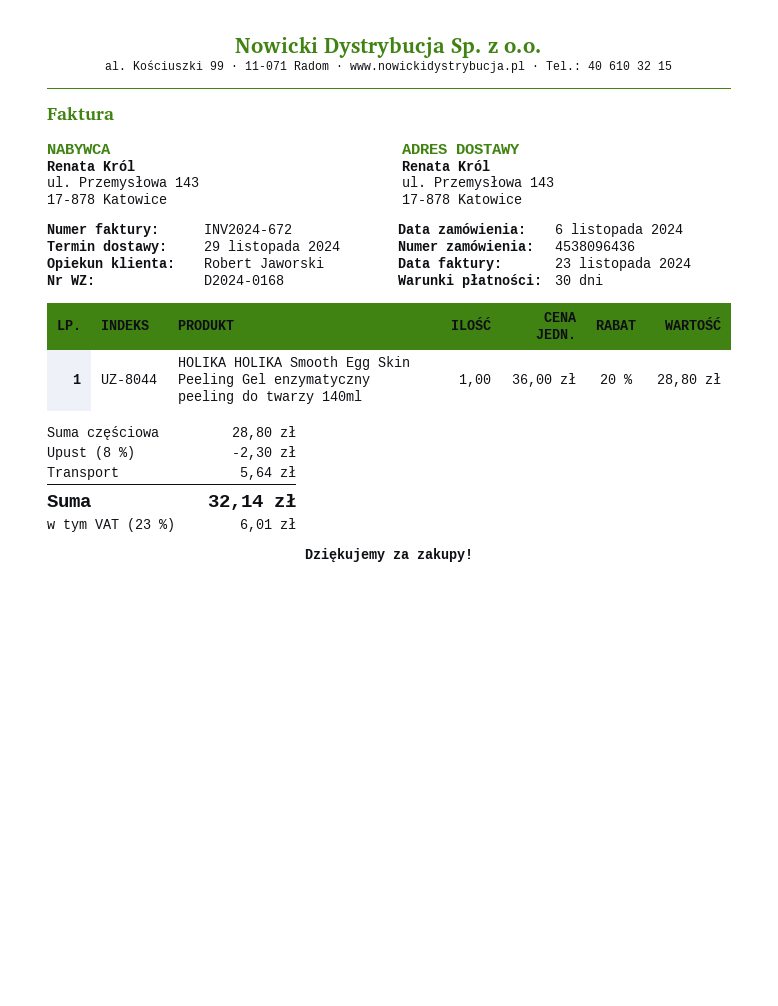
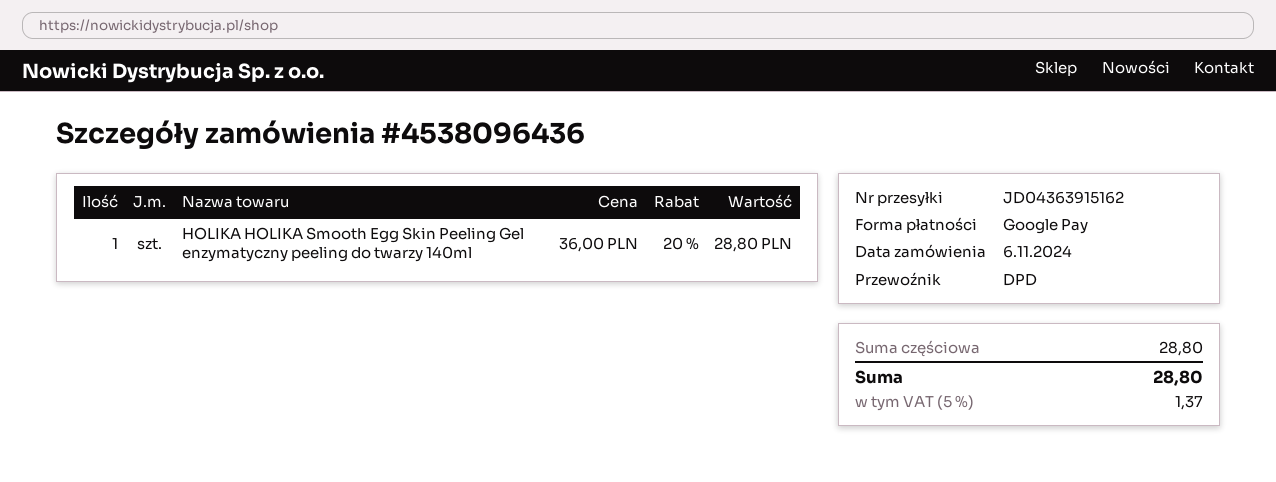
discount: 8% = 2.30 -> none
shipping: 5.64 -> none
tax: 23% = 6.01 -> 5% = 1.37
total: 32.14 -> 28.80

